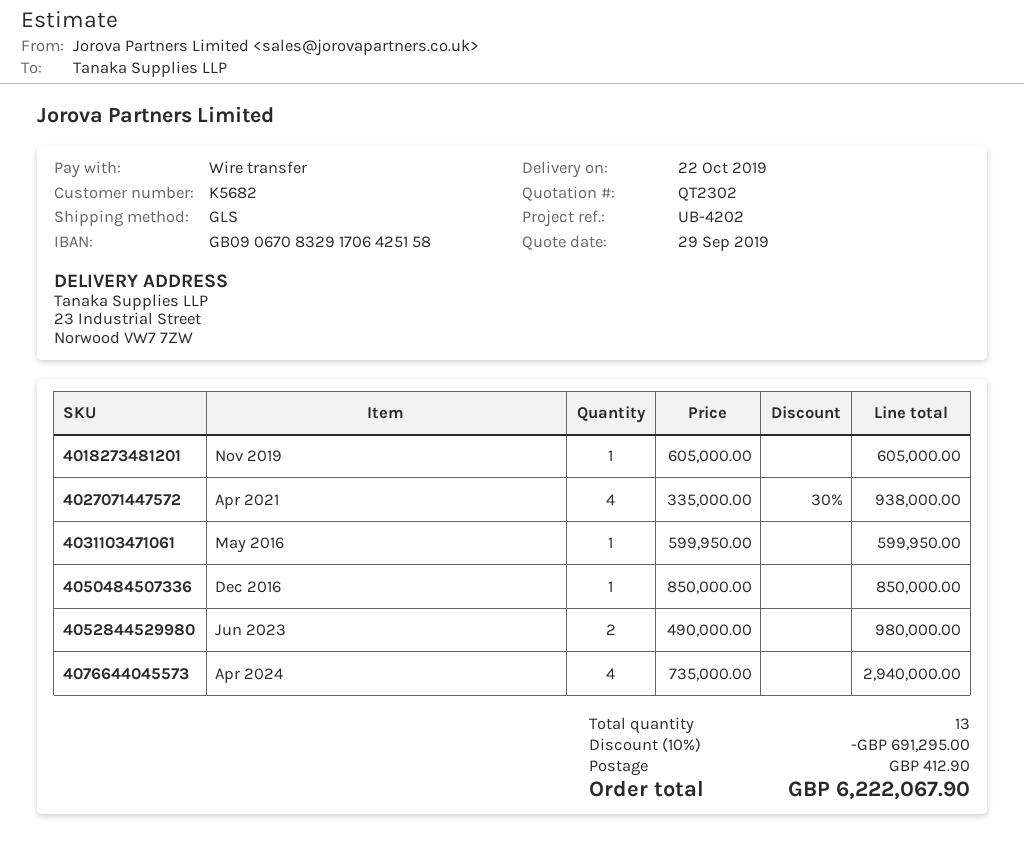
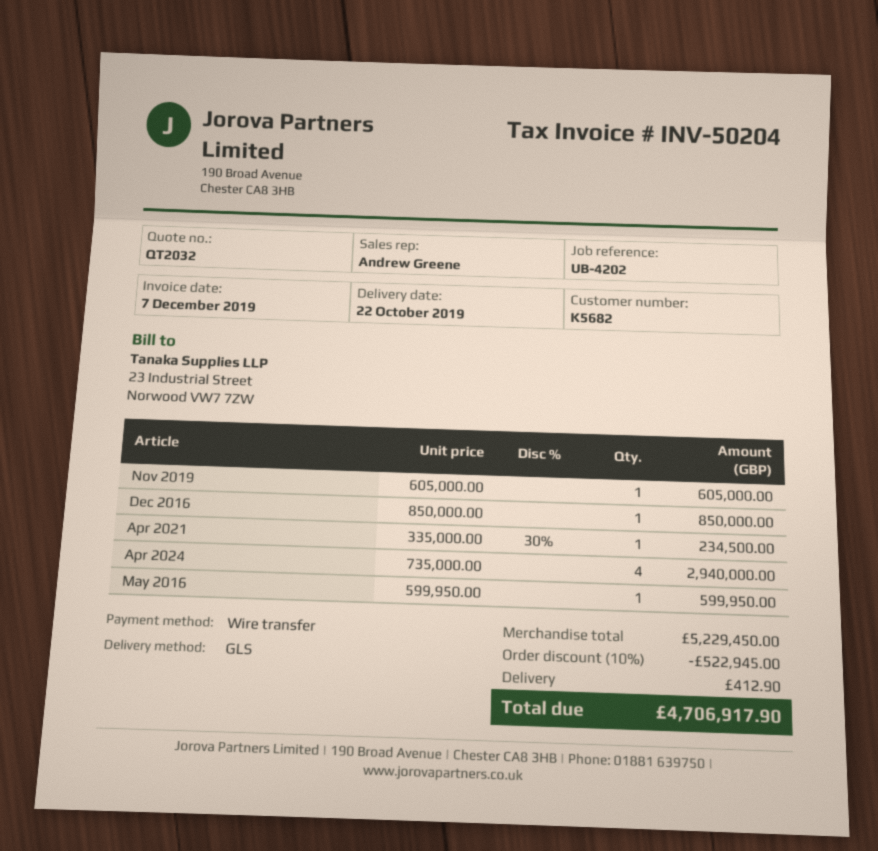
quote number: QT2302 -> QT2032
Apr 2021: 4 x 335000.00 - 30% = 938000.00 -> 1 x 335000.00 - 30% = 234500.00
Jun 2023: 2 x 490000.00 = 980000.00 -> none
discount: 10% = 691295.00 -> 10% = 522945.00
total: 6222067.90 -> 4706917.90

